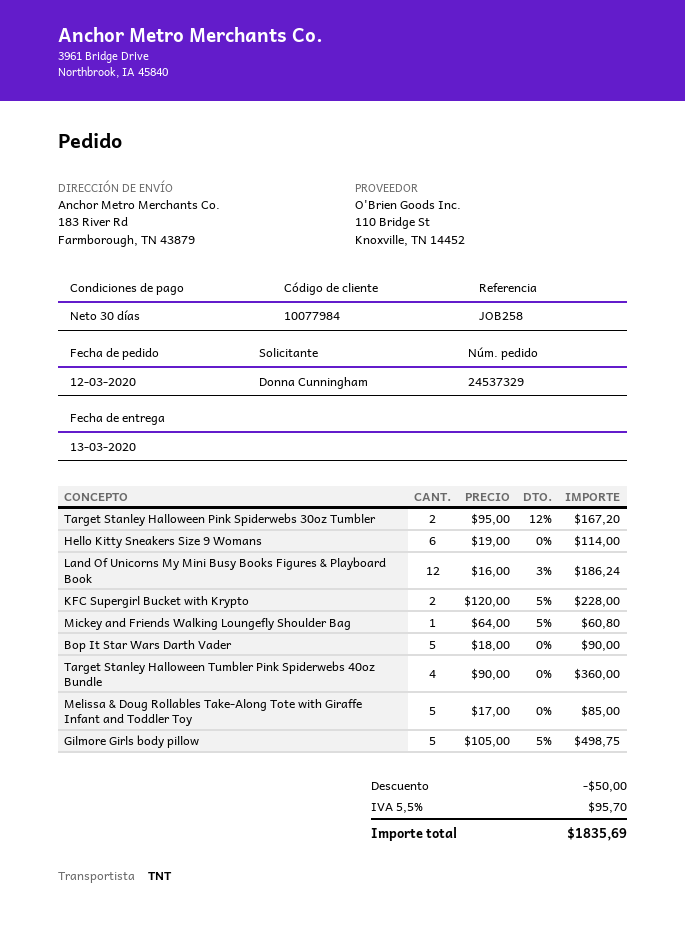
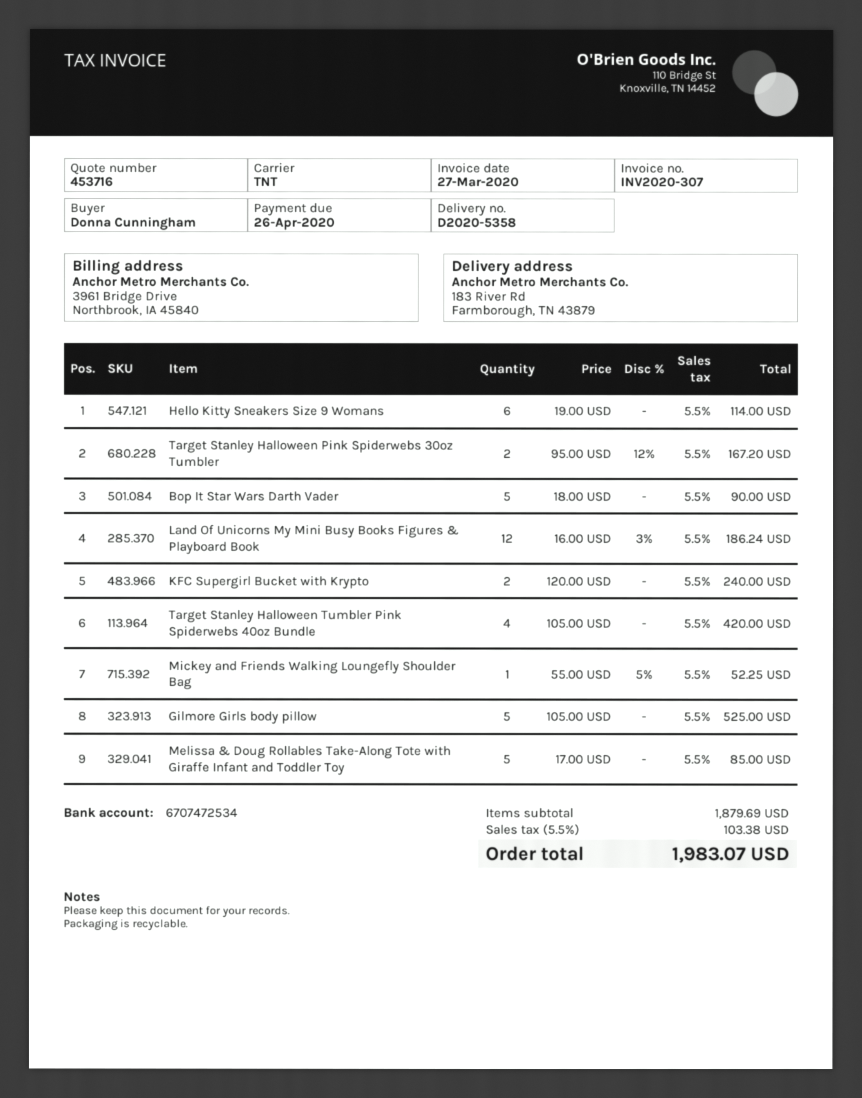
KFC Supergirl Bucket with Krypto: 2 x 120.00 - 5% = 228.00 -> 2 x 120.00 = 240.00
Mickey and Friends Walking Loungefly Shoulder Bag: 1 x 64.00 - 5% = 60.80 -> 1 x 55.00 - 5% = 52.25
Target Stanley Halloween Tumbler Pink Spiderwebs 40oz Bundle: 4 x 90.00 = 360.00 -> 4 x 105.00 = 420.00
Gilmore Girls body pillow: 5 x 105.00 - 5% = 498.75 -> 5 x 105.00 = 525.00
discount: 50.00 -> none
tax: 5.5% = 95.70 -> 5.5% = 103.38
total: 1835.69 -> 1983.07

